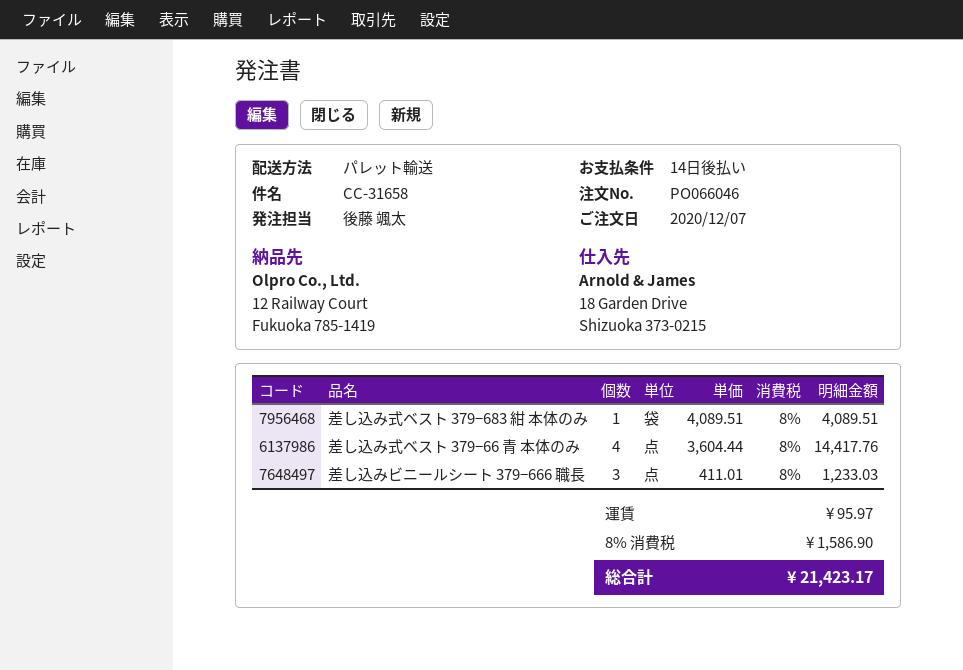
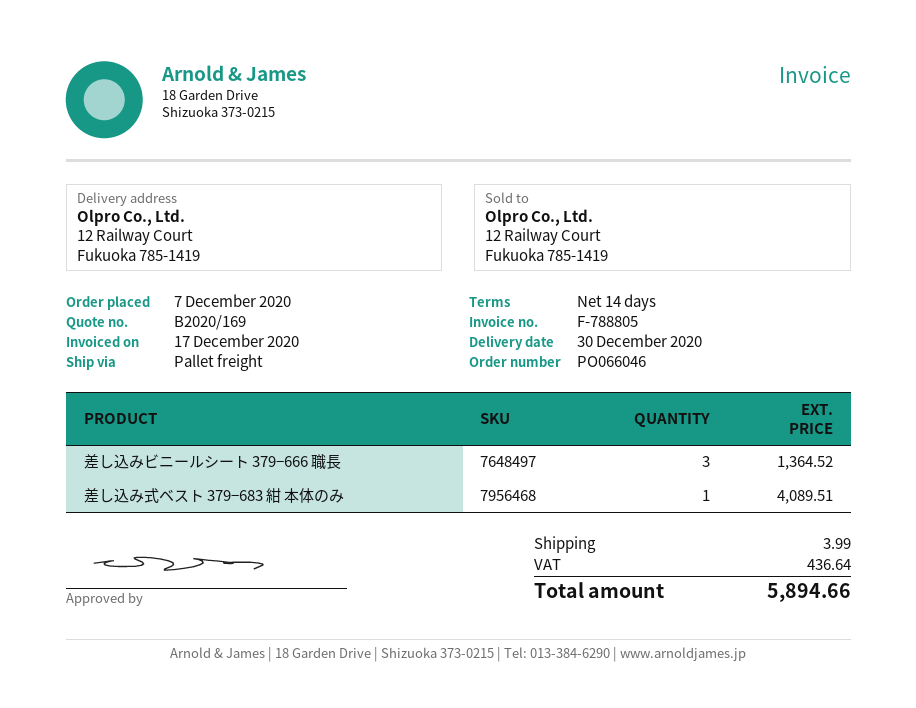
差し込み式ベスト 379−66 青 本体のみ: 4 for 14417.76 -> none
差し込みビニールシート 379−666 職長: 3 for 1233.03 -> 3 for 1364.52
shipping: 95.97 -> 3.99
tax: 1586.90 -> 436.64
total: 21423.17 -> 5894.66

